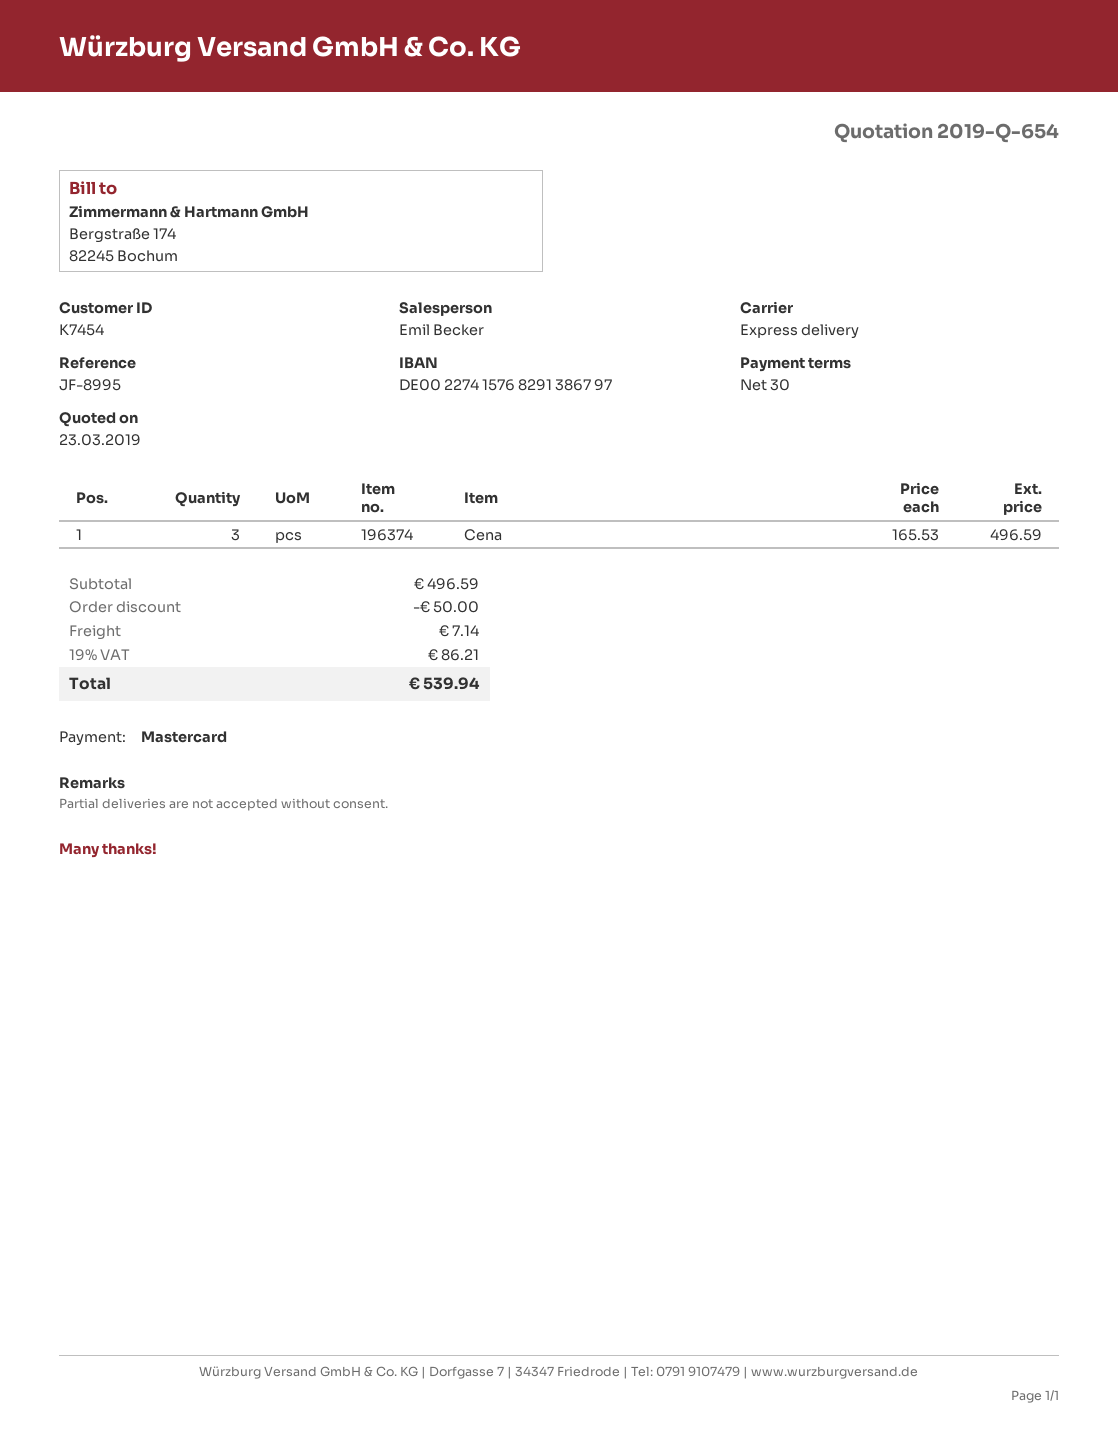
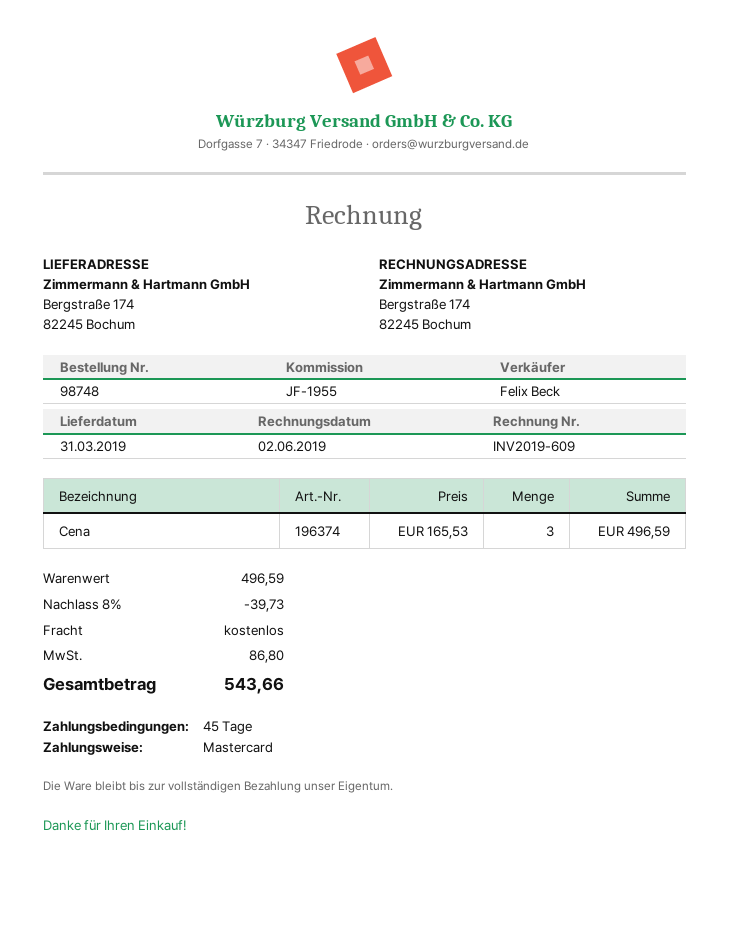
payment terms: 30 days -> 45 days
reference: JF-8995 -> JF-1955
sales rep: Emil Becker -> Felix Beck
discount: 50.00 -> 39.73
shipping: 7.14 -> 0.00
tax: 86.21 -> 86.80
total: 539.94 -> 543.66

